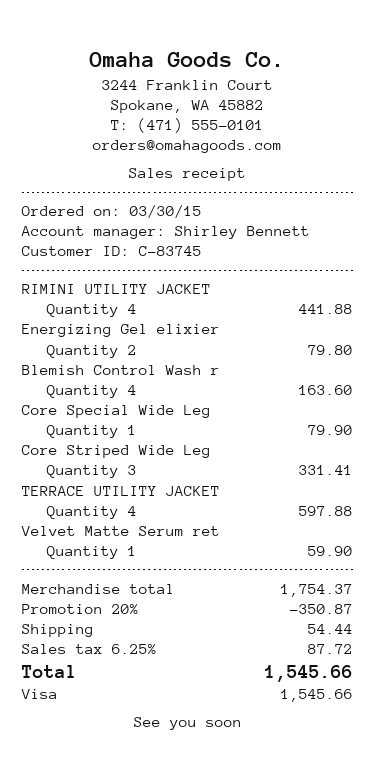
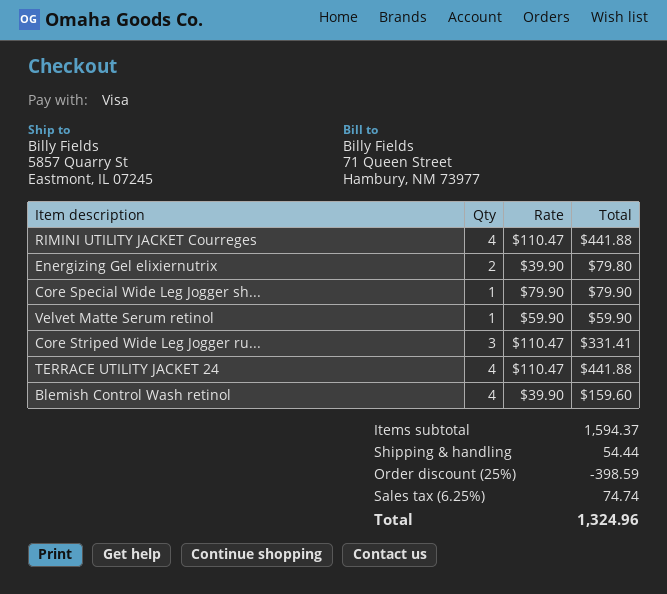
Blemish Control Wash r: 4 for 163.60 -> 4 for 159.60
TERRACE UTILITY JACKET: 4 for 597.88 -> 4 for 441.88
subtotal: 1754.37 -> 1594.37
discount: 20% = 350.87 -> 25% = 398.59
tax: 6.25% = 87.72 -> 6.25% = 74.74
total: 1545.66 -> 1324.96

